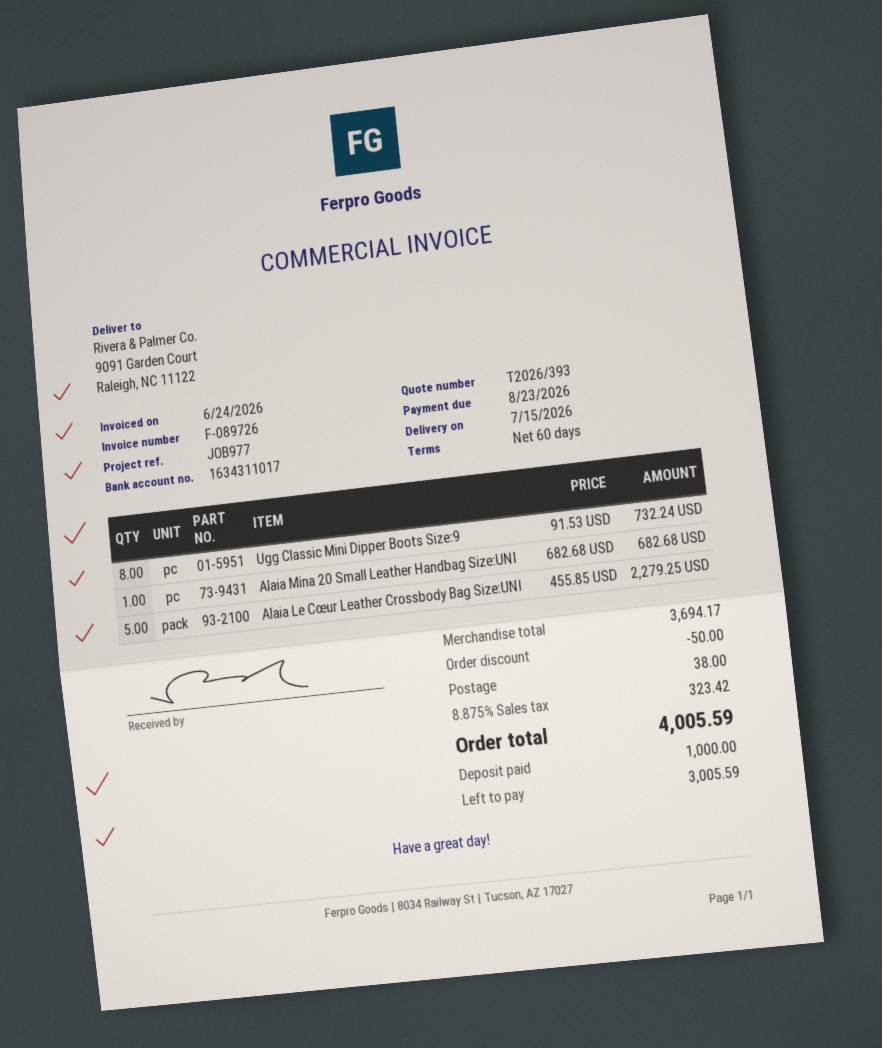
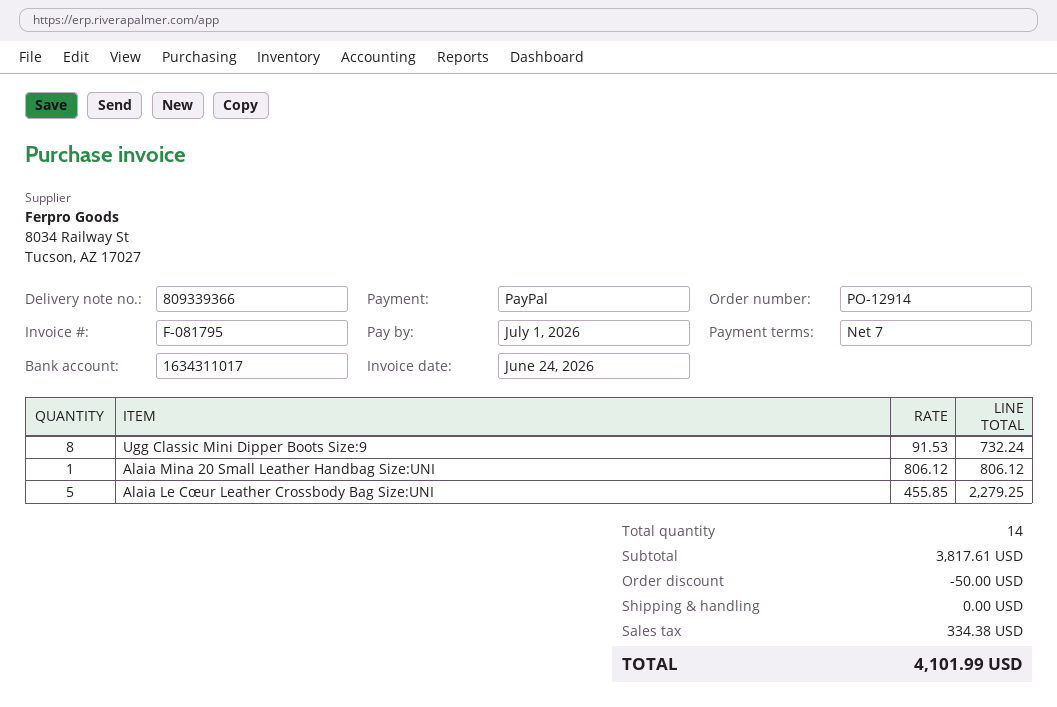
invoice number: F-089726 -> F-081795
payment terms: 60 days -> 7 days
due date: 2026-08-23 -> 2026-07-01
Alaia Mina 20 Small Leather Handbag Size:UNI: 1 x 682.68 = 682.68 -> 1 x 806.12 = 806.12
subtotal: 3694.17 -> 3817.61
shipping: 38.00 -> 0.00
tax: 323.42 -> 334.38
total: 4005.59 -> 4101.99

